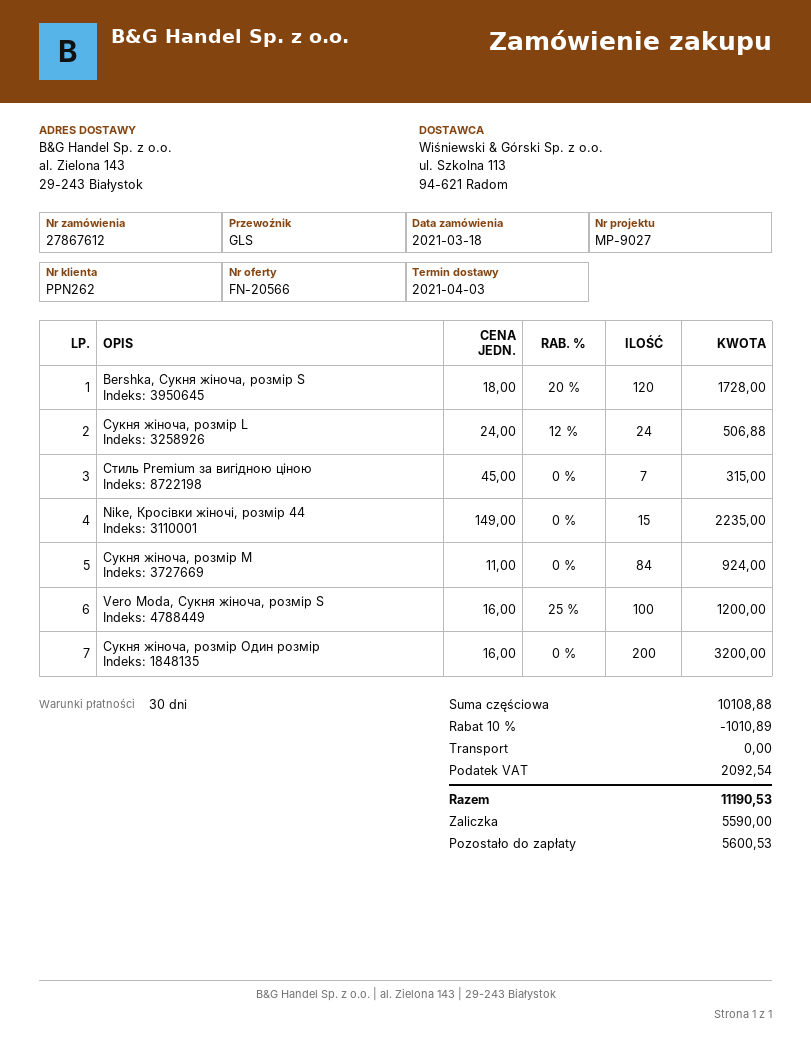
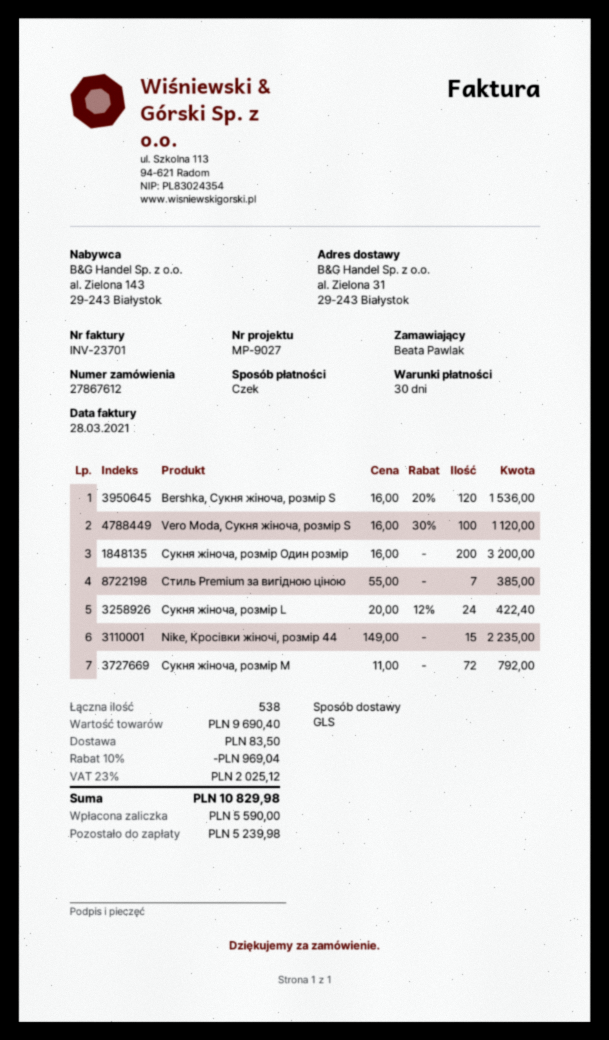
ship to: al. Zielona 143, 29-243 Białystok -> al. Zielona 31, 29-243 Białystok
Bershka, Сукня жіноча, розмір S: 120 x 18.00 - 20% = 1728.00 -> 120 x 16.00 - 20% = 1536.00
Сукня жіноча, розмір L: 24 x 24.00 - 12% = 506.88 -> 24 x 20.00 - 12% = 422.40
Стиль Premium за вигідною ціною: 7 x 45.00 = 315.00 -> 7 x 55.00 = 385.00
Сукня жіноча, розмір M: 84 x 11.00 = 924.00 -> 72 x 11.00 = 792.00
Vero Moda, Сукня жіноча, розмір S: 100 x 16.00 - 25% = 1200.00 -> 100 x 16.00 - 30% = 1120.00
subtotal: 10108.88 -> 9690.40
discount: 10% = 1010.89 -> 10% = 969.04
shipping: 0.00 -> 83.50
tax: 2092.54 -> 2025.12
total: 11190.53 -> 10829.98
balance: 5600.53 -> 5239.98

